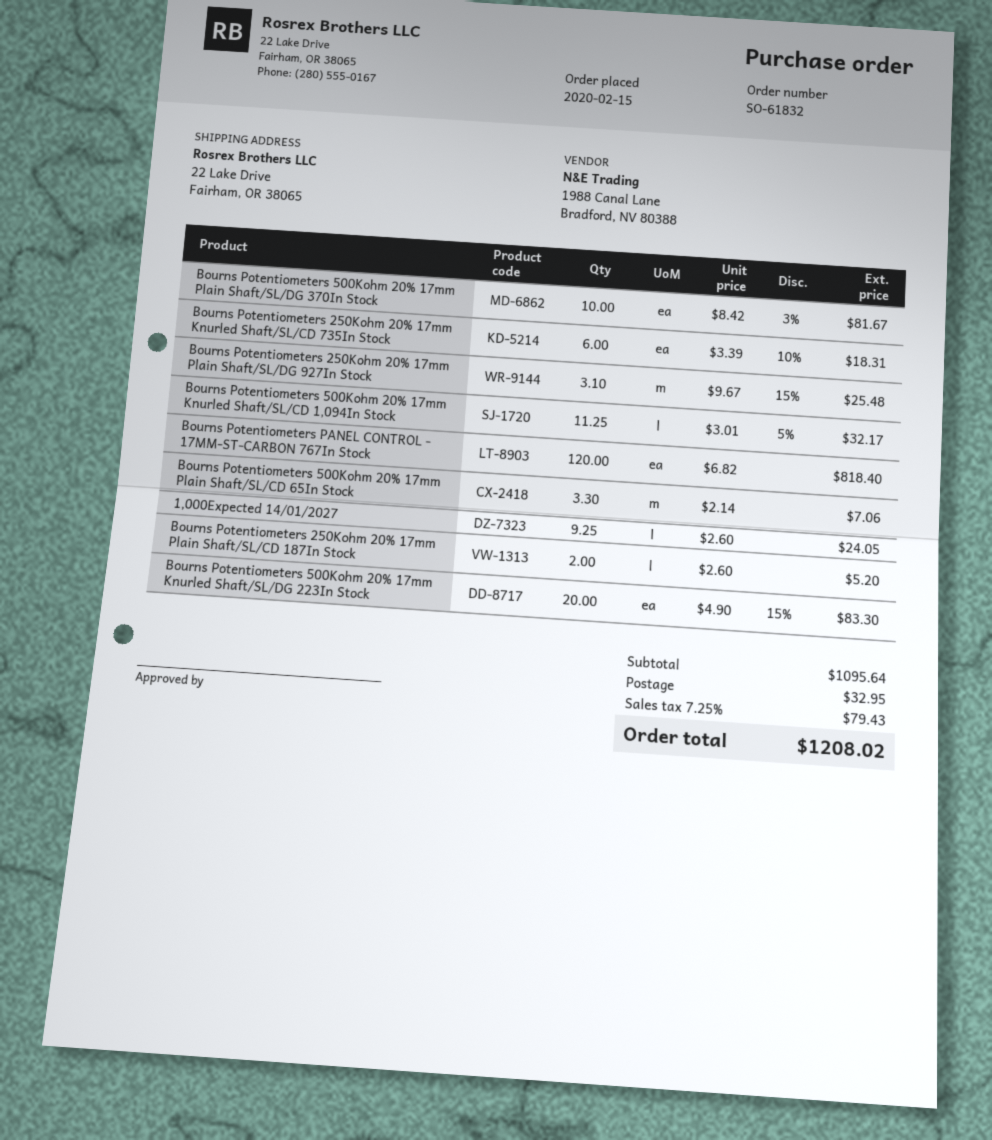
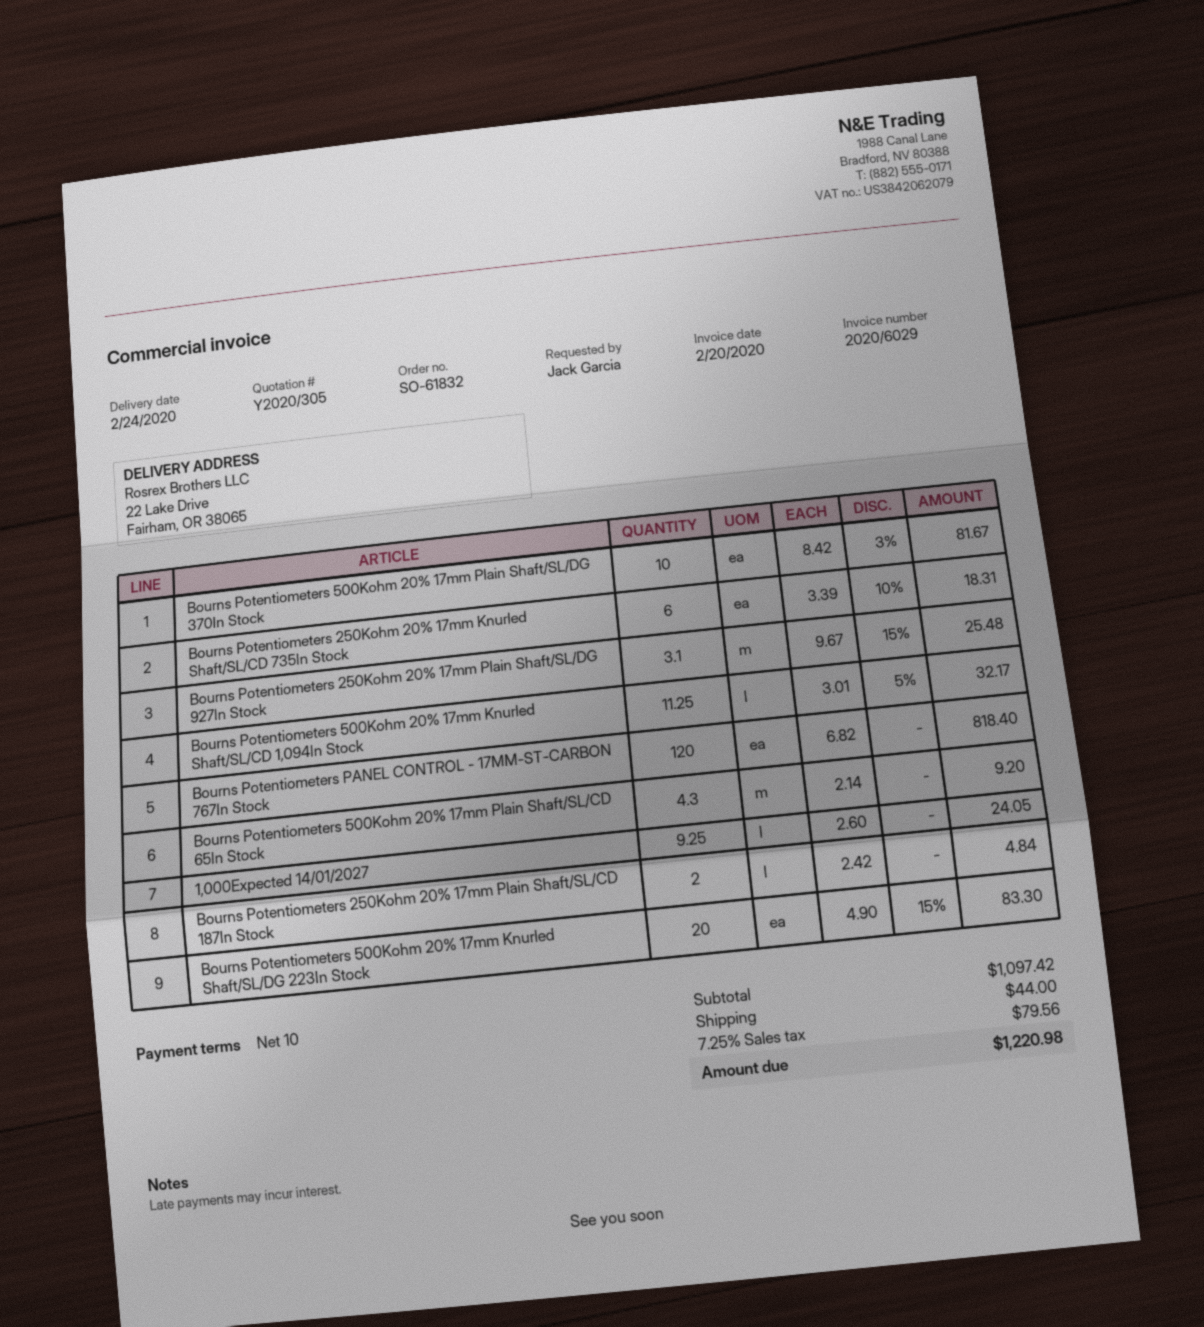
Bourns Potentiometers 500Kohm 20% 17mm Plain Shaft/SL/CD 65In Stock: 3.3 x 2.14 = 7.06 -> 4.3 x 2.14 = 9.20
Bourns Potentiometers 250Kohm 20% 17mm Plain Shaft/SL/CD 187In Stock: 2 x 2.60 = 5.20 -> 2 x 2.42 = 4.84
subtotal: 1095.64 -> 1097.42
shipping: 32.95 -> 44.00
tax: 7.25% = 79.43 -> 7.25% = 79.56
total: 1208.02 -> 1220.98

